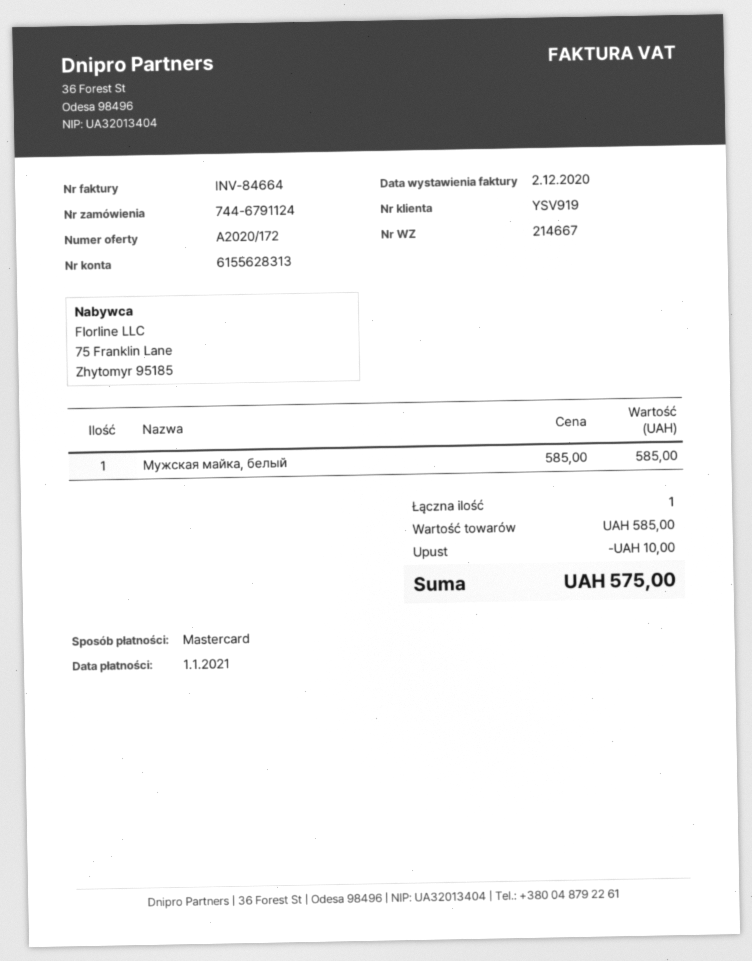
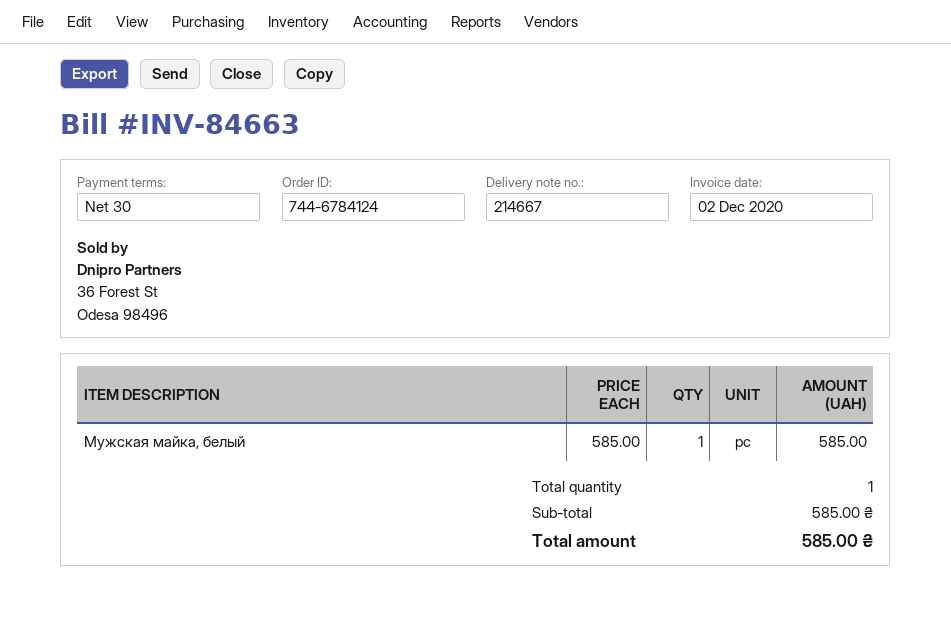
order number: 744-6791124 -> 744-6784124
invoice number: INV-84664 -> INV-84663
discount: 10.00 -> none
total: 575.00 -> 585.00

